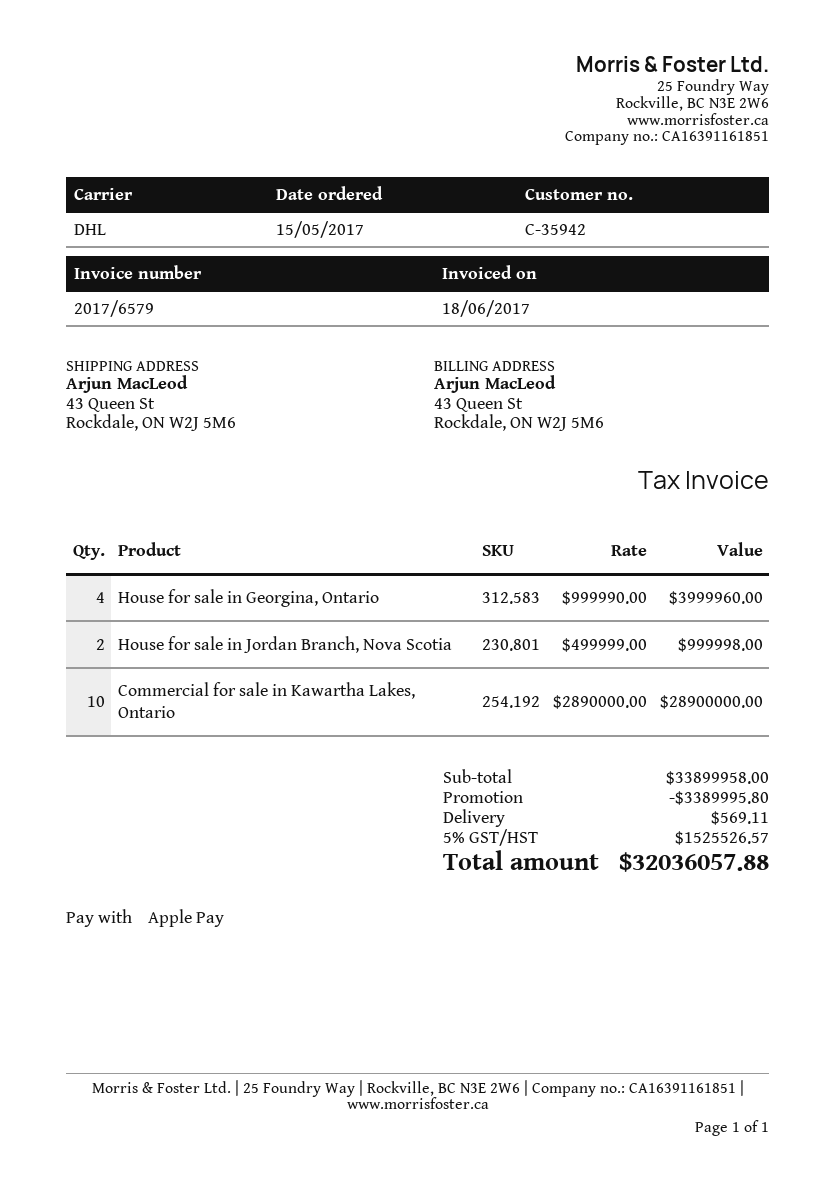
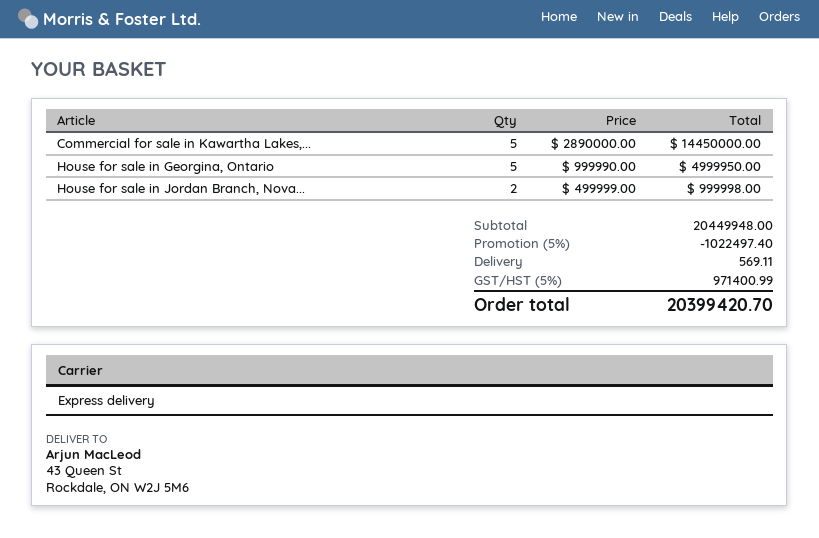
shipping method: DHL -> express
House for sale in Georgina, Ontario: 4 x 999990.00 = 3999960.00 -> 5 x 999990.00 = 4999950.00
Commercial for sale in Kawartha Lakes, Ontario: 10 x 2890000.00 = 28900000.00 -> 5 x 2890000.00 = 14450000.00
subtotal: 33899958.00 -> 20449948.00
discount: 3389995.80 -> 1022497.40
tax: 5% = 1525526.57 -> 5% = 971400.99
total: 32036057.88 -> 20399420.70

